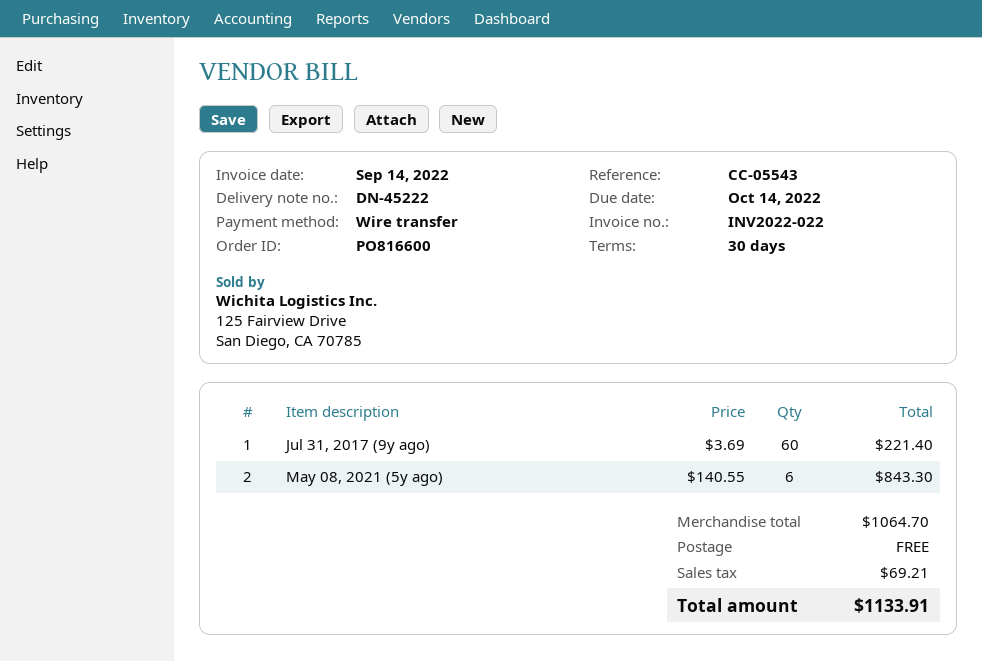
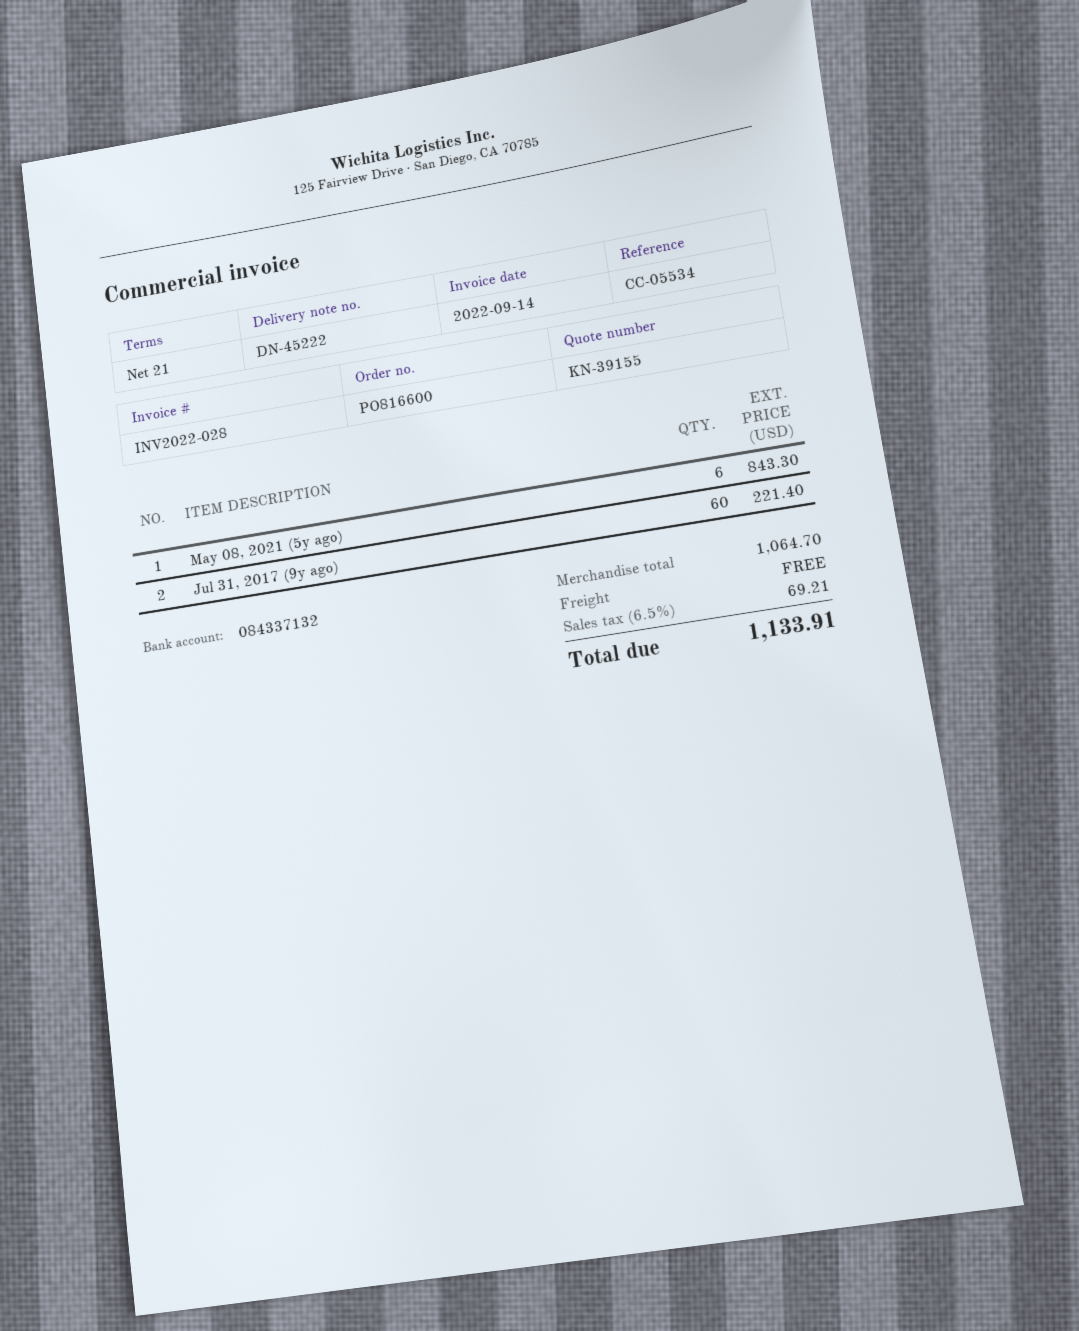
invoice number: INV2022-022 -> INV2022-028
payment terms: 30 days -> 21 days
reference: CC-05543 -> CC-05534

